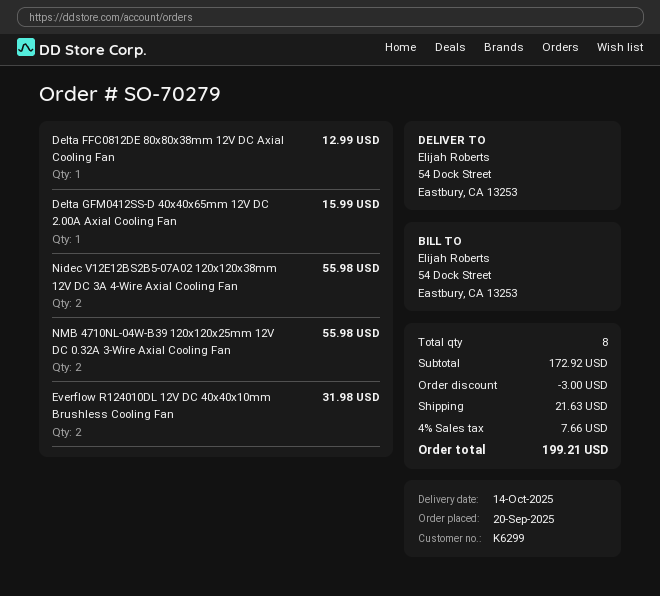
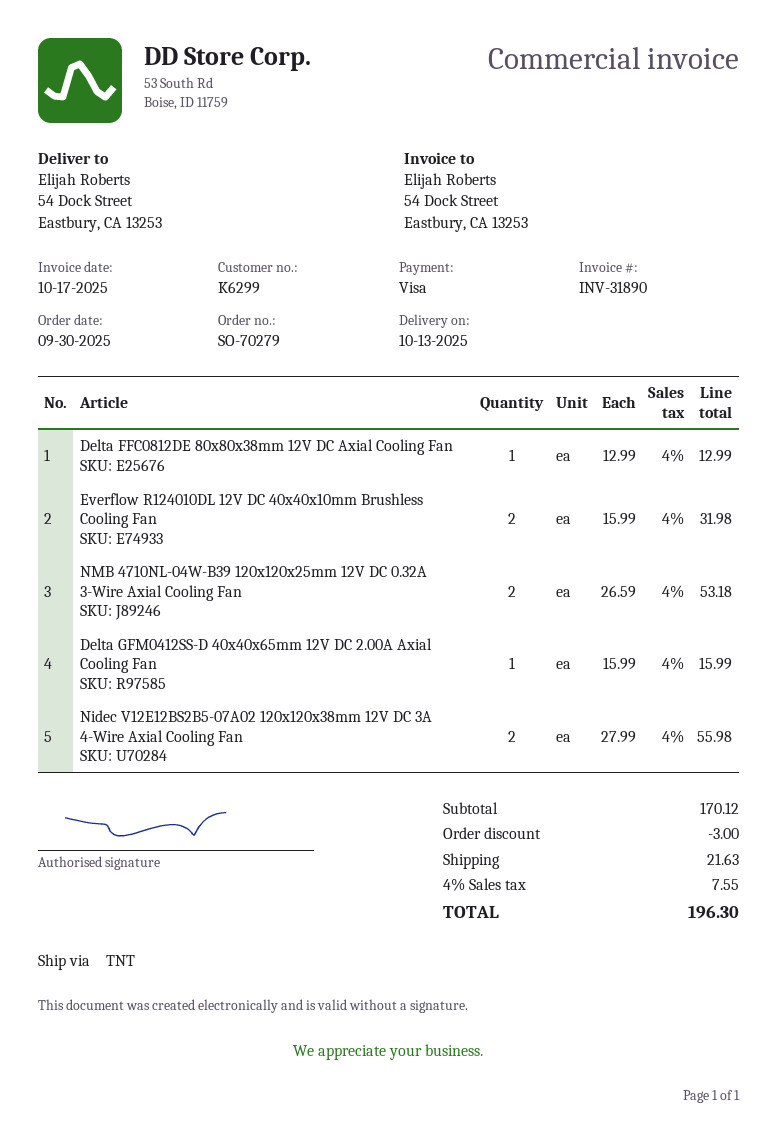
order date: 2025-09-20 -> 2025-09-30
delivery date: 2025-10-14 -> 2025-10-13
NMB 4710NL-04W-B39 120x120x25mm 12V DC 0.32A 3-Wire Axial Cooling Fan: 2 for 55.98 -> 2 for 53.18
subtotal: 172.92 -> 170.12
tax: 4% = 7.66 -> 4% = 7.55
total: 199.21 -> 196.30

